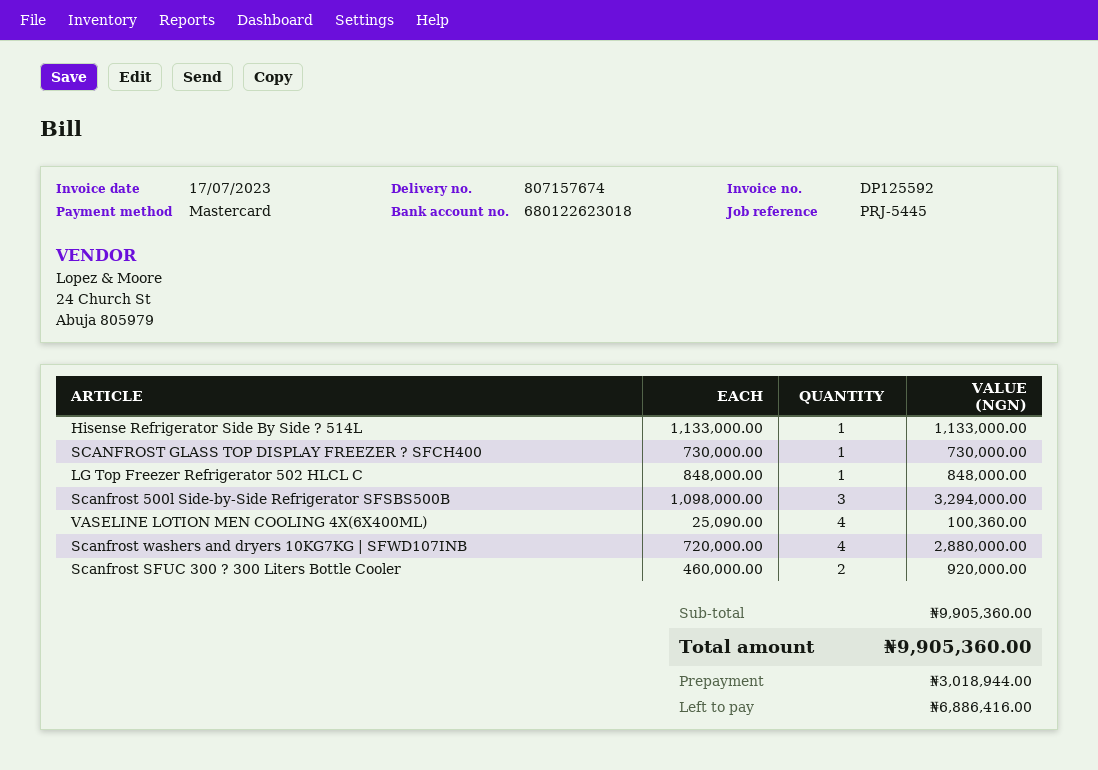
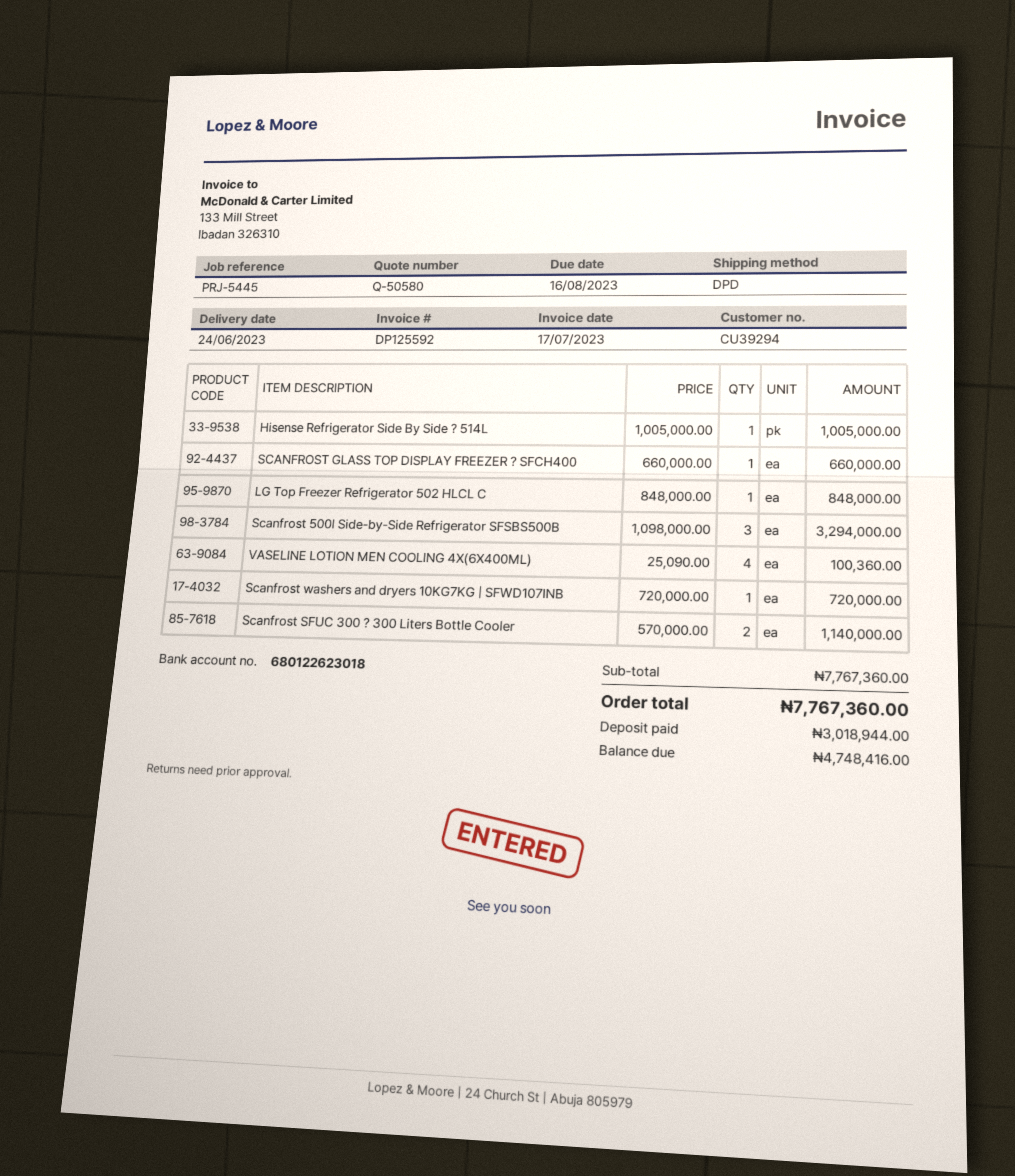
Hisense Refrigerator Side By Side ? 514L: 1 x 1133000.00 = 1133000.00 -> 1 x 1005000.00 = 1005000.00
SCANFROST GLASS TOP DISPLAY FREEZER ? SFCH400: 1 x 730000.00 = 730000.00 -> 1 x 660000.00 = 660000.00
Scanfrost washers and dryers 10KG7KG | SFWD107INB: 4 x 720000.00 = 2880000.00 -> 1 x 720000.00 = 720000.00
Scanfrost SFUC 300 ? 300 Liters Bottle Cooler: 2 x 460000.00 = 920000.00 -> 2 x 570000.00 = 1140000.00
subtotal: 9905360.00 -> 7767360.00
total: 9905360.00 -> 7767360.00
balance: 6886416.00 -> 4748416.00

